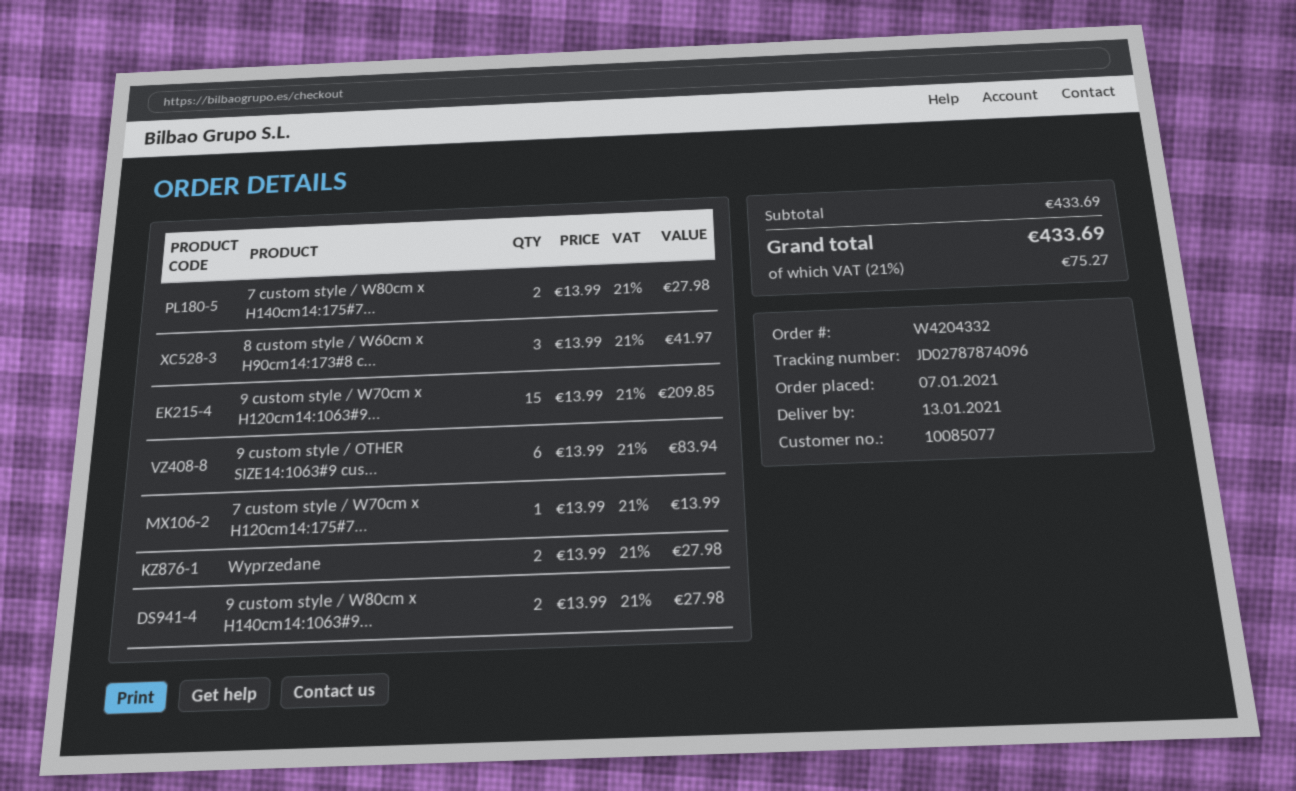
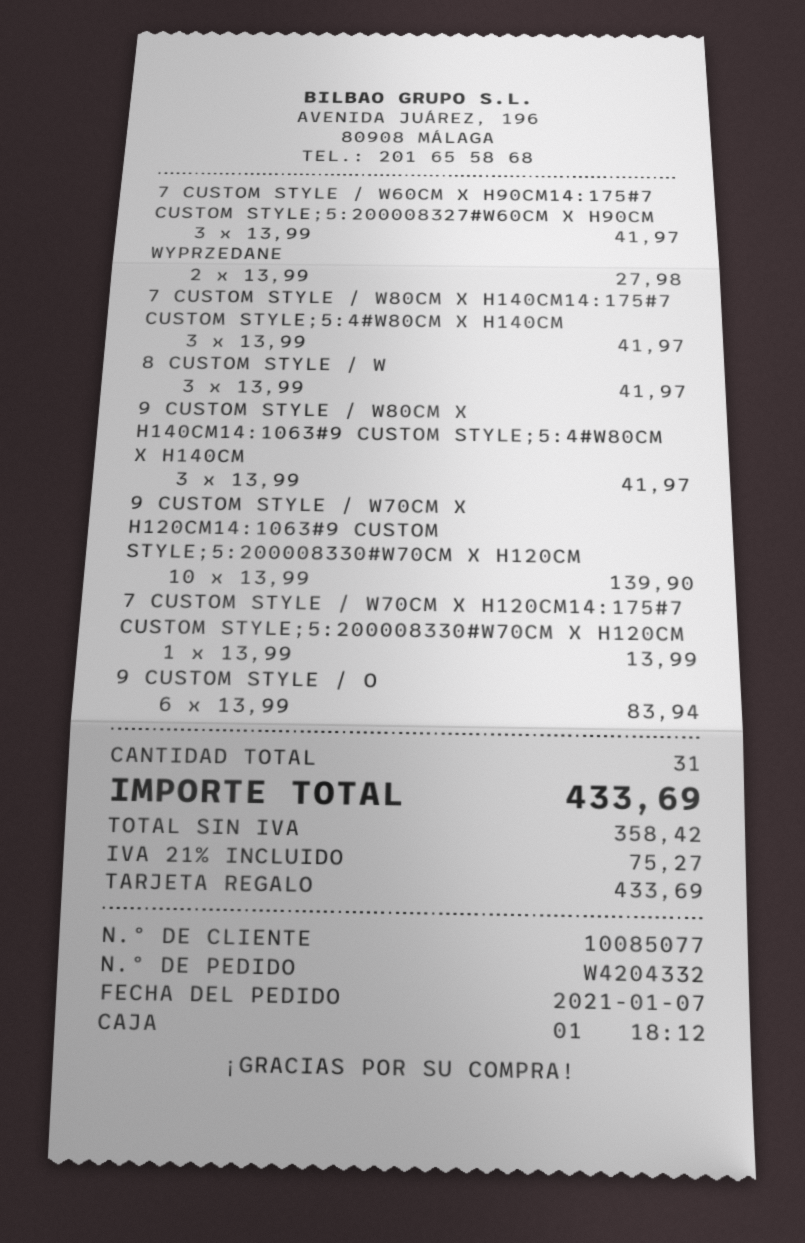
7 custom style / W80cm x H140cm14:175#7...: 2 x 13.99 = 27.98 -> 3 x 13.99 = 41.97
9 custom style / W70cm x H120cm14:1063#9...: 15 x 13.99 = 209.85 -> 10 x 13.99 = 139.90
9 custom style / W80cm x H140cm14:1063#9...: 2 x 13.99 = 27.98 -> 3 x 13.99 = 41.97
7 CUSTOM STYLE / W60CM X H90CM14:175#7 CUSTOM STYLE;5:200008327#W60CM X H90CM: none -> 3 x 13.99 = 41.97

